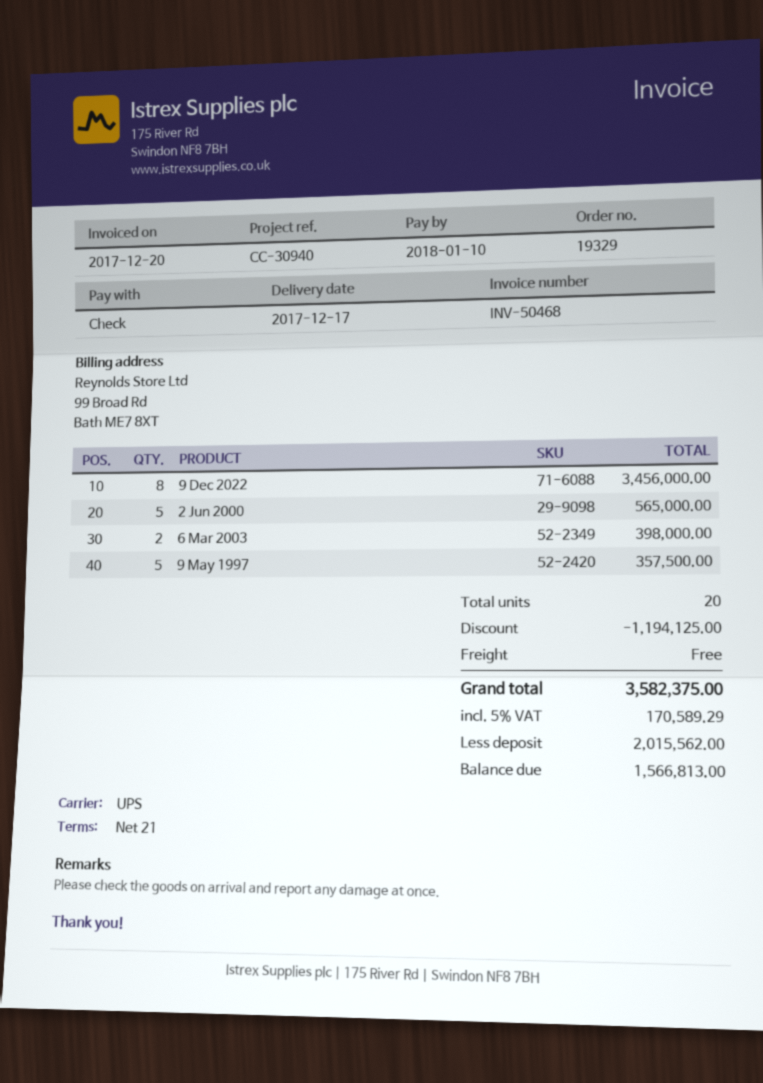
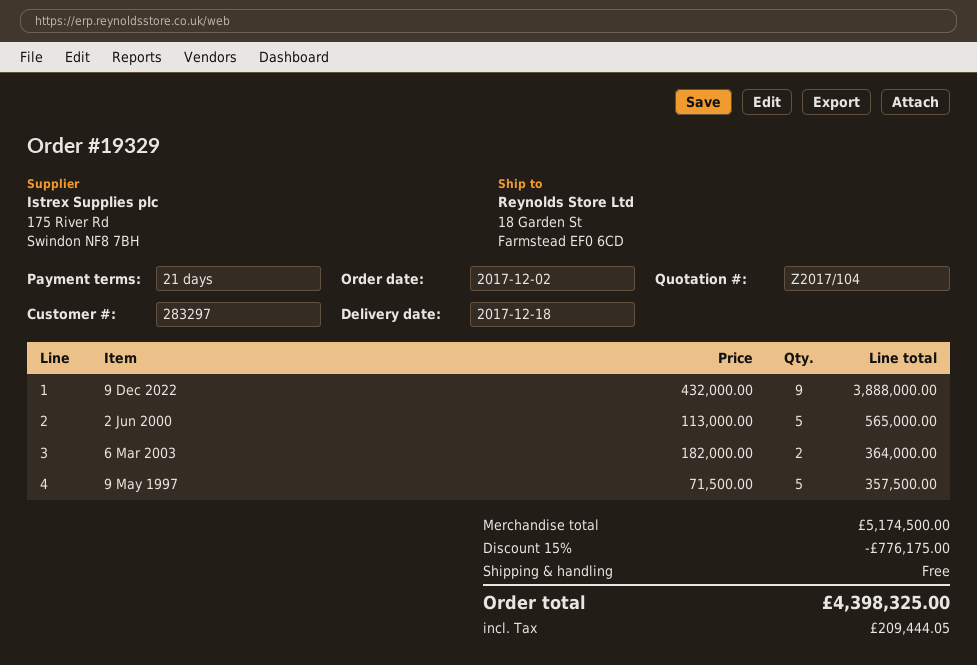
delivery date: 2017-12-17 -> 2017-12-18
9 Dec 2022: 8 for 3456000.00 -> 9 for 3888000.00
6 Mar 2003: 2 for 398000.00 -> 2 for 364000.00
discount: 1194125.00 -> 776175.00
tax: 170589.29 -> 209444.05
total: 3582375.00 -> 4398325.00

